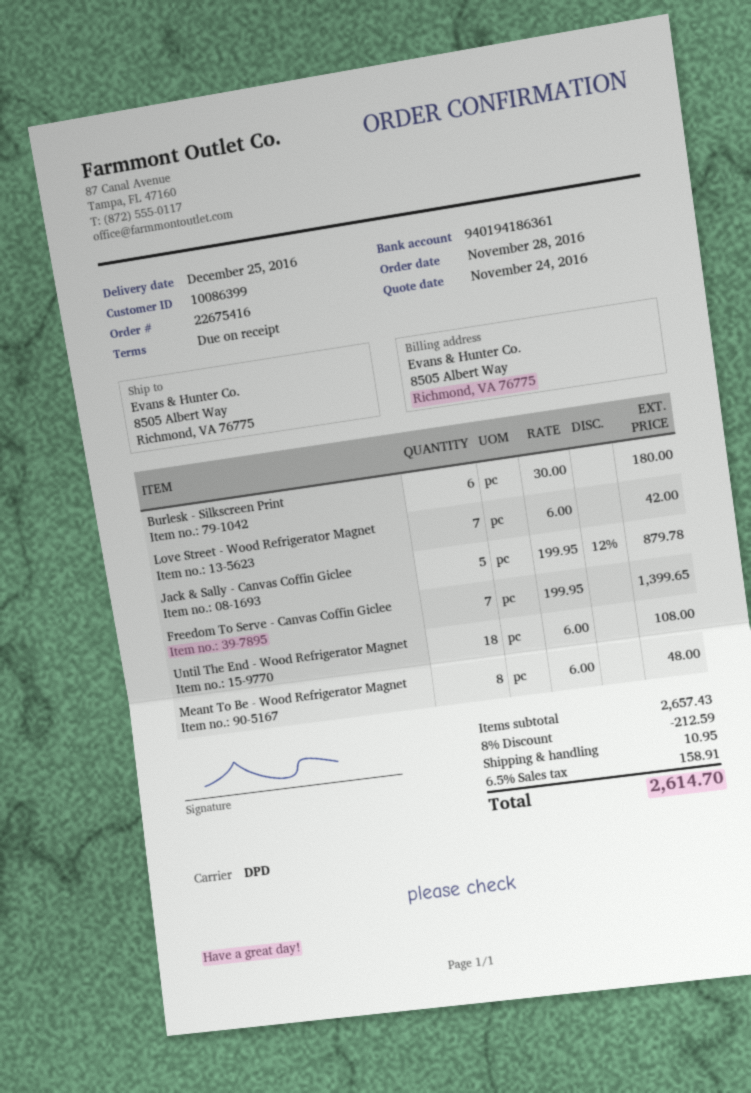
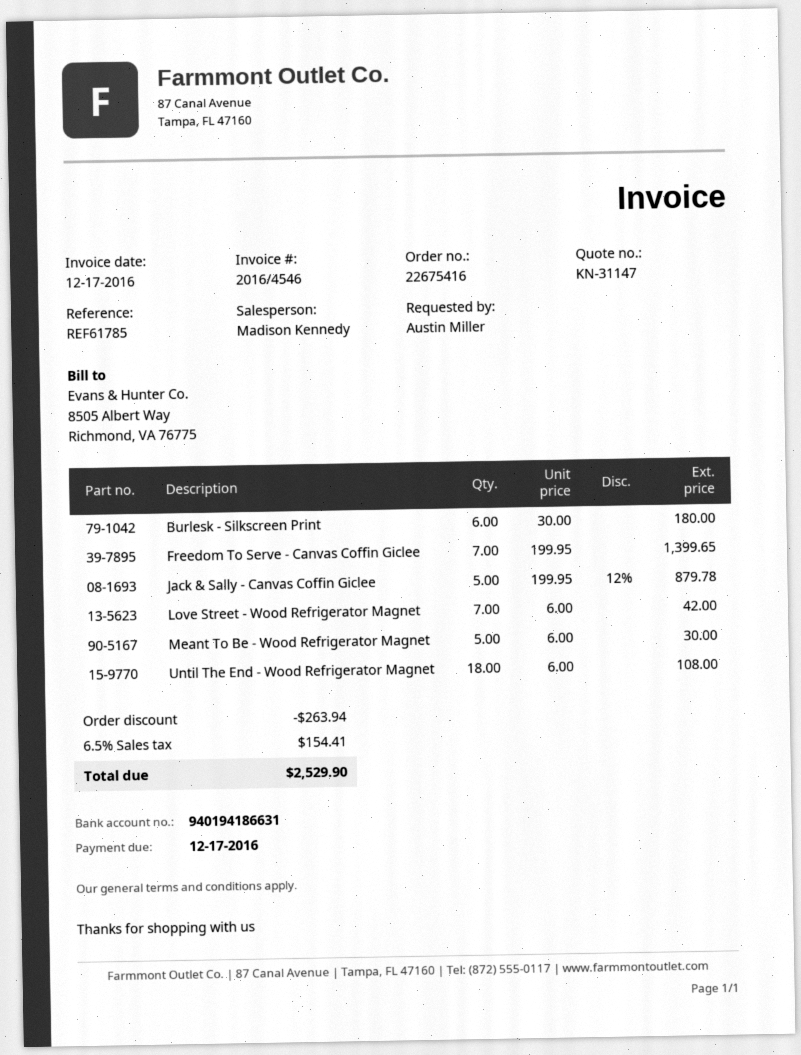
bank account: 940194186361 -> 940194186631
Meant To Be - Wood Refrigerator Magnet: 8 x 6.00 = 48.00 -> 5 x 6.00 = 30.00
discount: 212.59 -> 263.94
shipping: 10.95 -> none
tax: 6.5% = 158.91 -> 6.5% = 154.41
total: 2614.70 -> 2529.90

